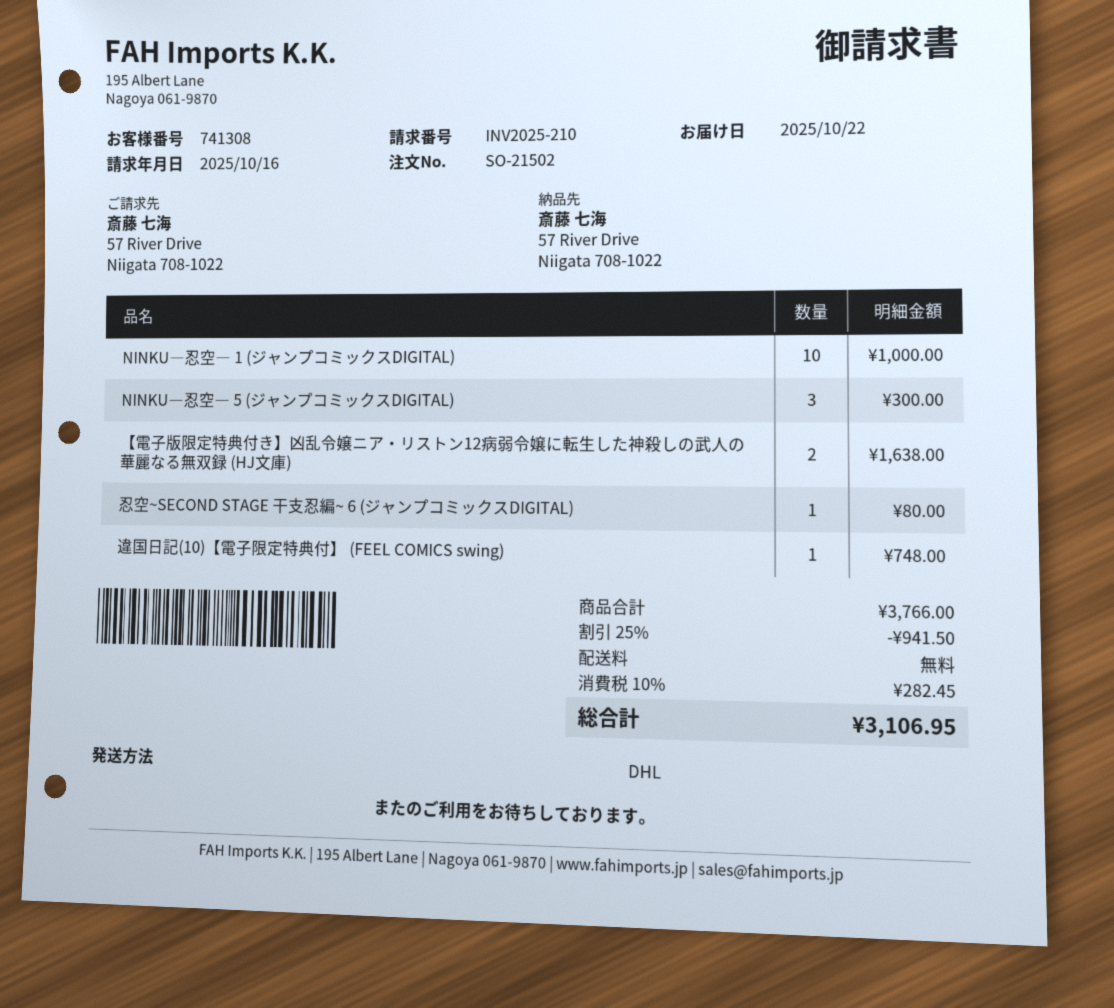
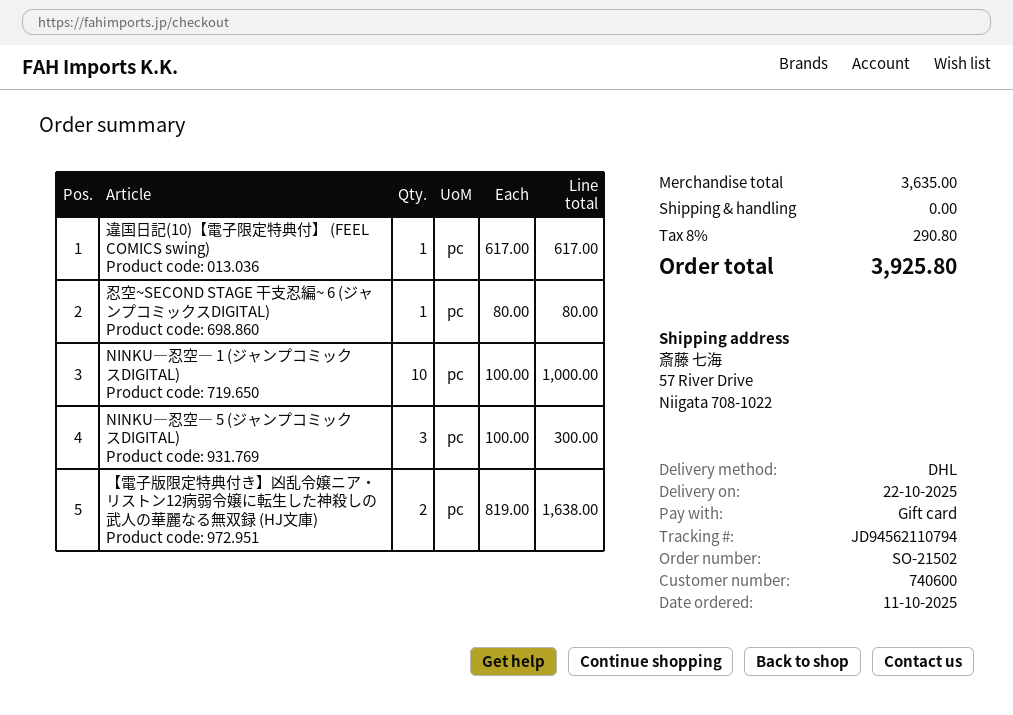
customer number: 741308 -> 740600
違国日記(10)【電子限定特典付】 (FEEL COMICS swing): 1 for 748.00 -> 1 for 617.00
subtotal: 3766.00 -> 3635.00
discount: 25% = 941.50 -> none
tax: 10% = 282.45 -> 8% = 290.80
total: 3106.95 -> 3925.80

